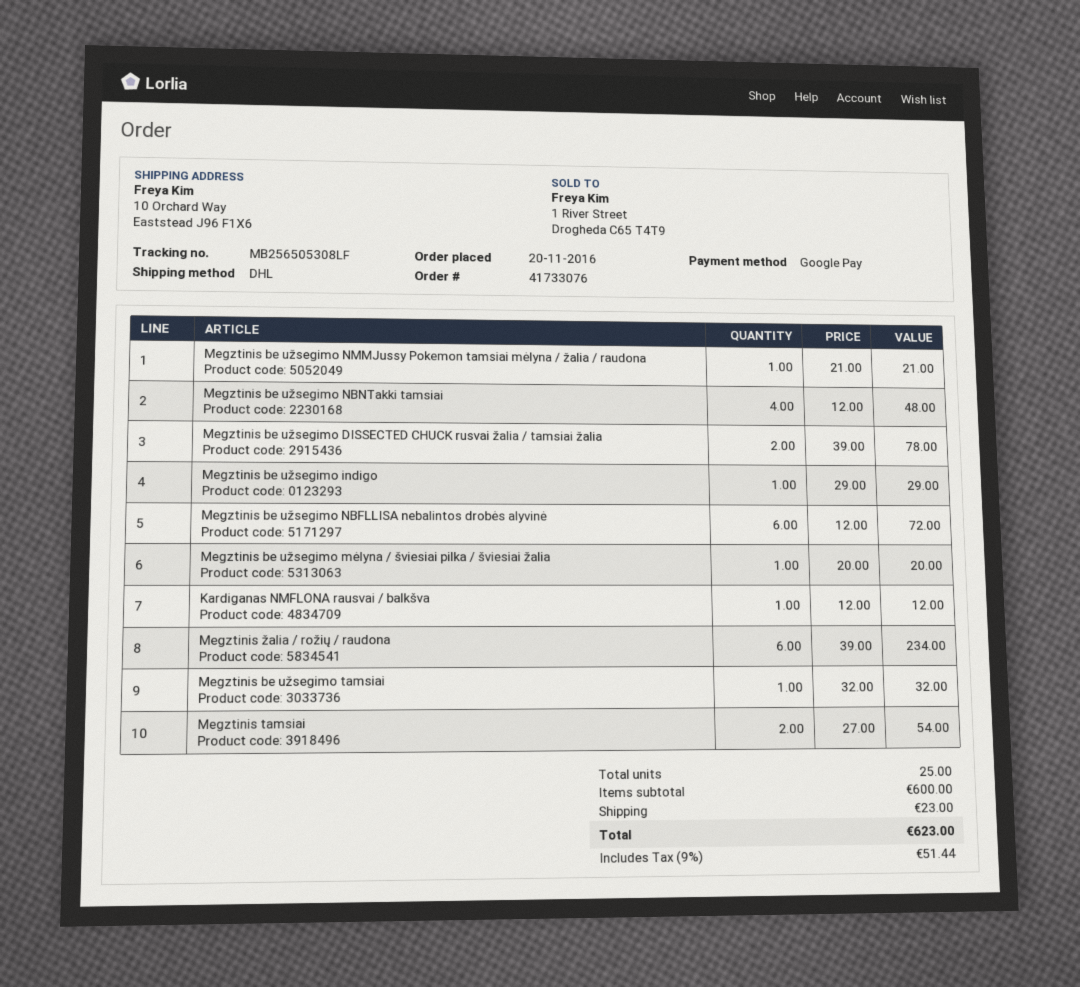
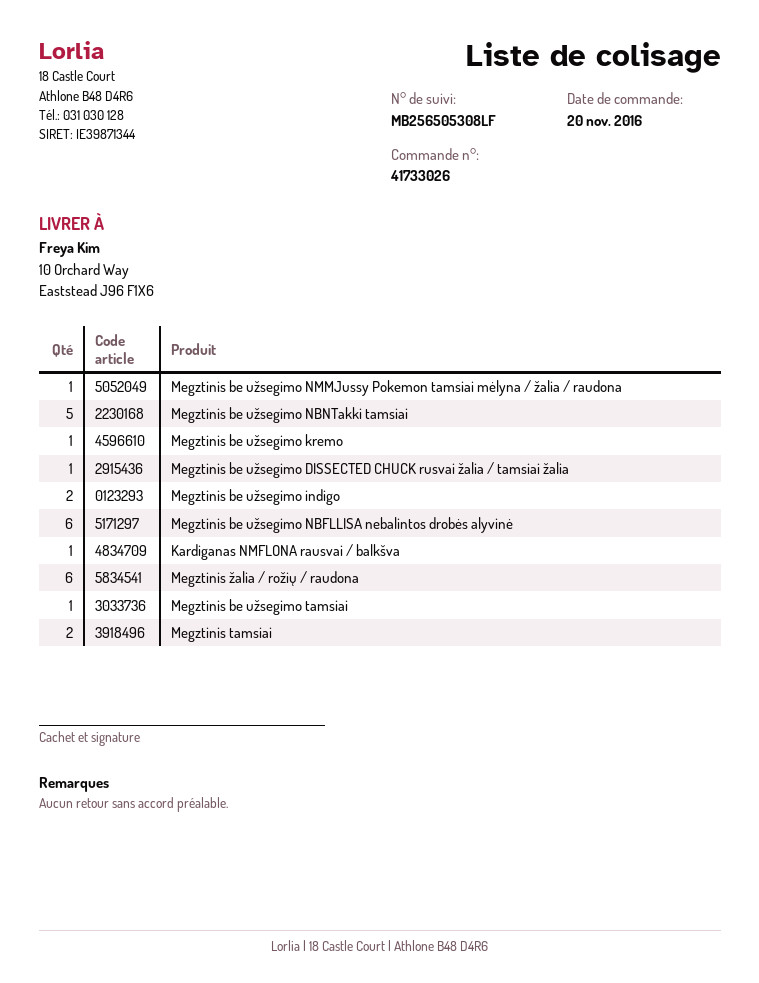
order number: 41733076 -> 41733026
Megztinis be užsegimo NBNTakki tamsiai: 4 -> 5
Megztinis be užsegimo DISSECTED CHUCK rusvai žalia / tamsiai žalia: 2 -> 1
Megztinis be užsegimo indigo: 1 -> 2
Megztinis be užsegimo mėlyna / šviesiai pilka / šviesiai žalia: 1 -> none
Megztinis be užsegimo kremo: none -> 1

